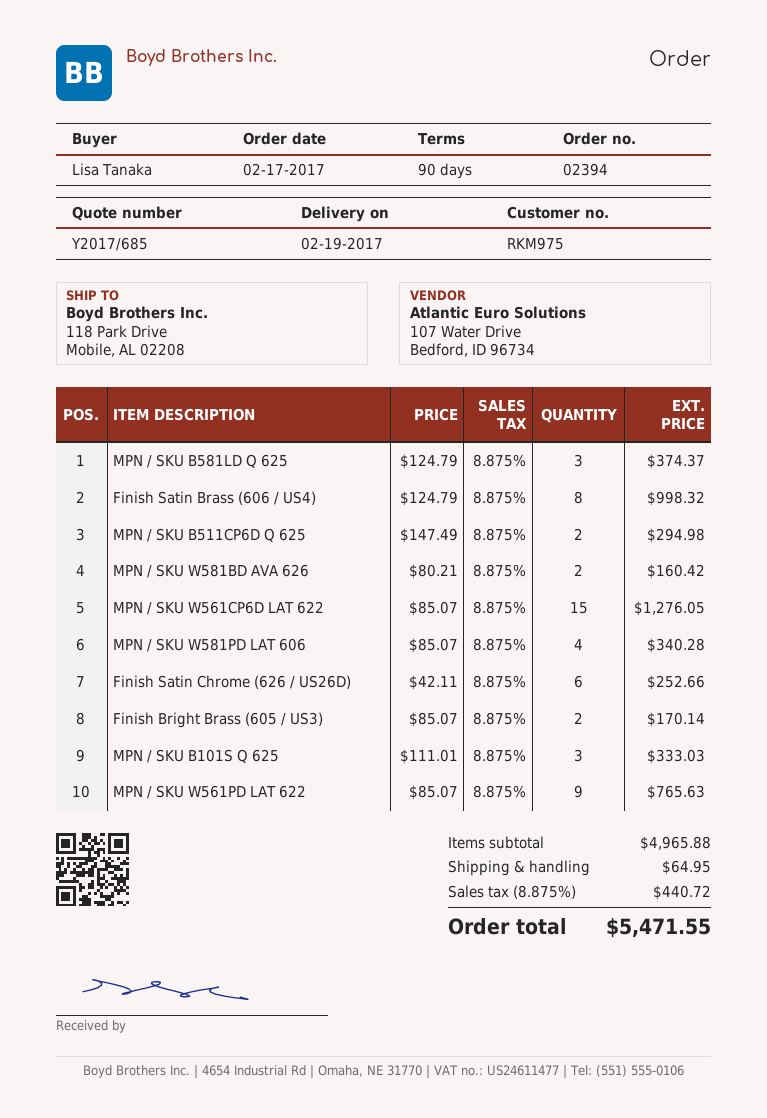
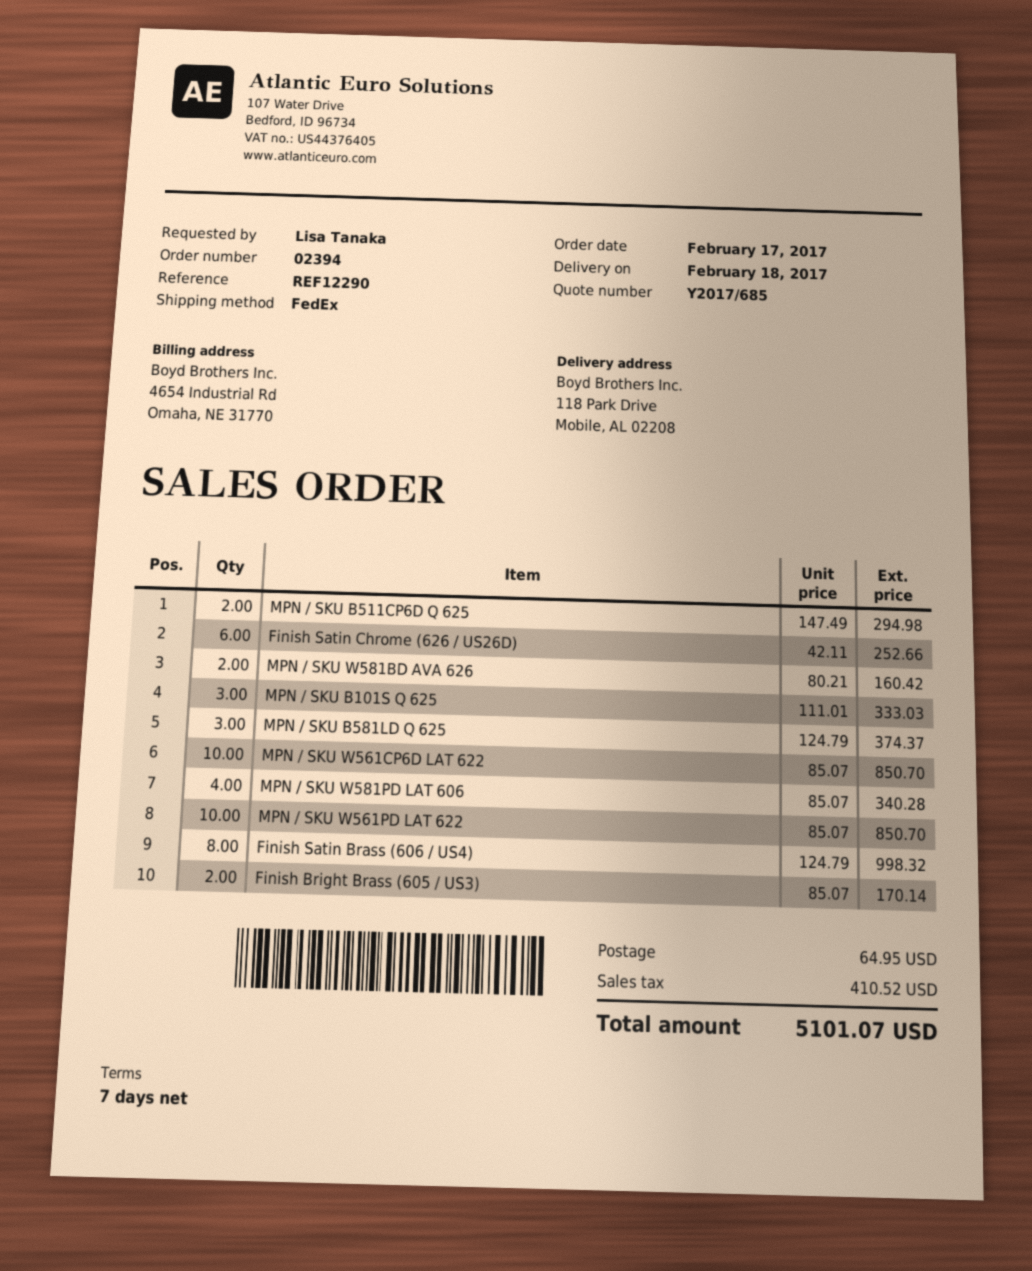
delivery date: 2017-02-19 -> 2017-02-18
payment terms: 90 days -> 7 days
MPN / SKU W561CP6D LAT 622: 15 x 85.07 = 1276.05 -> 10 x 85.07 = 850.70
MPN / SKU W561PD LAT 622: 9 x 85.07 = 765.63 -> 10 x 85.07 = 850.70
tax: 440.72 -> 410.52
total: 5471.55 -> 5101.07

